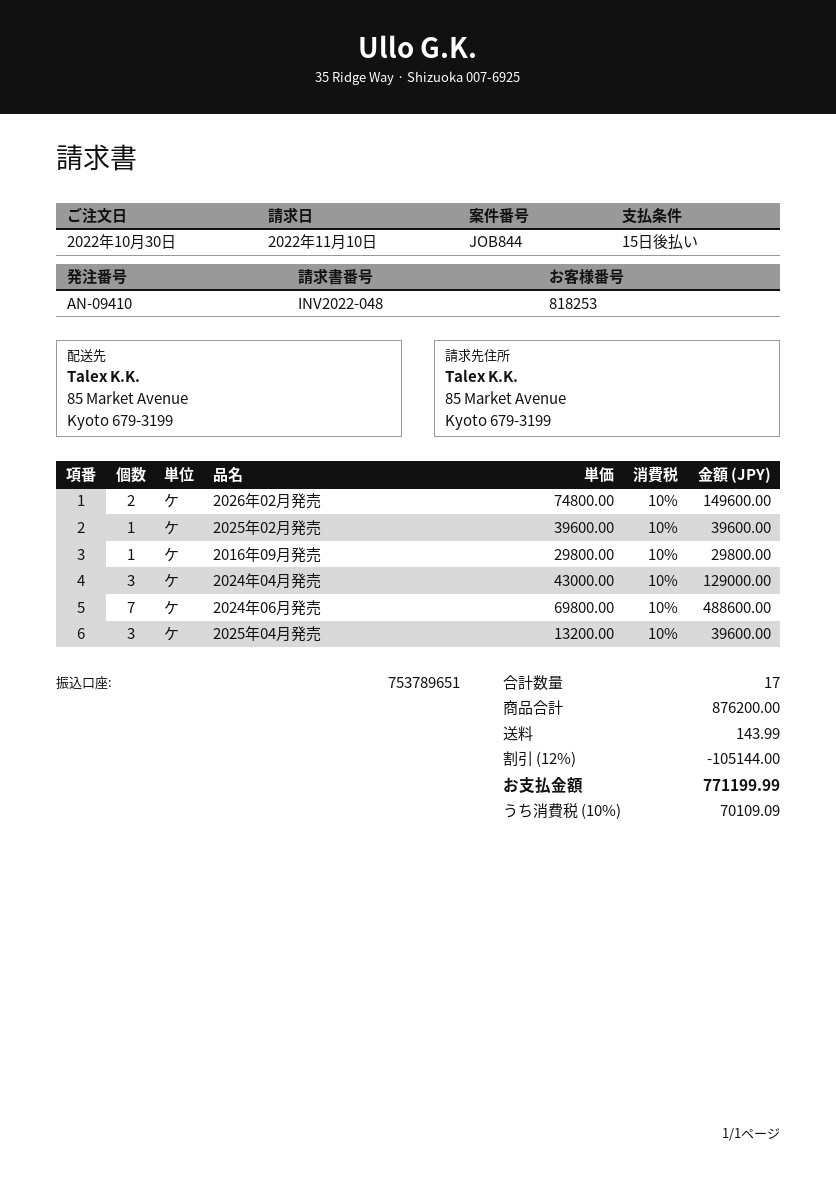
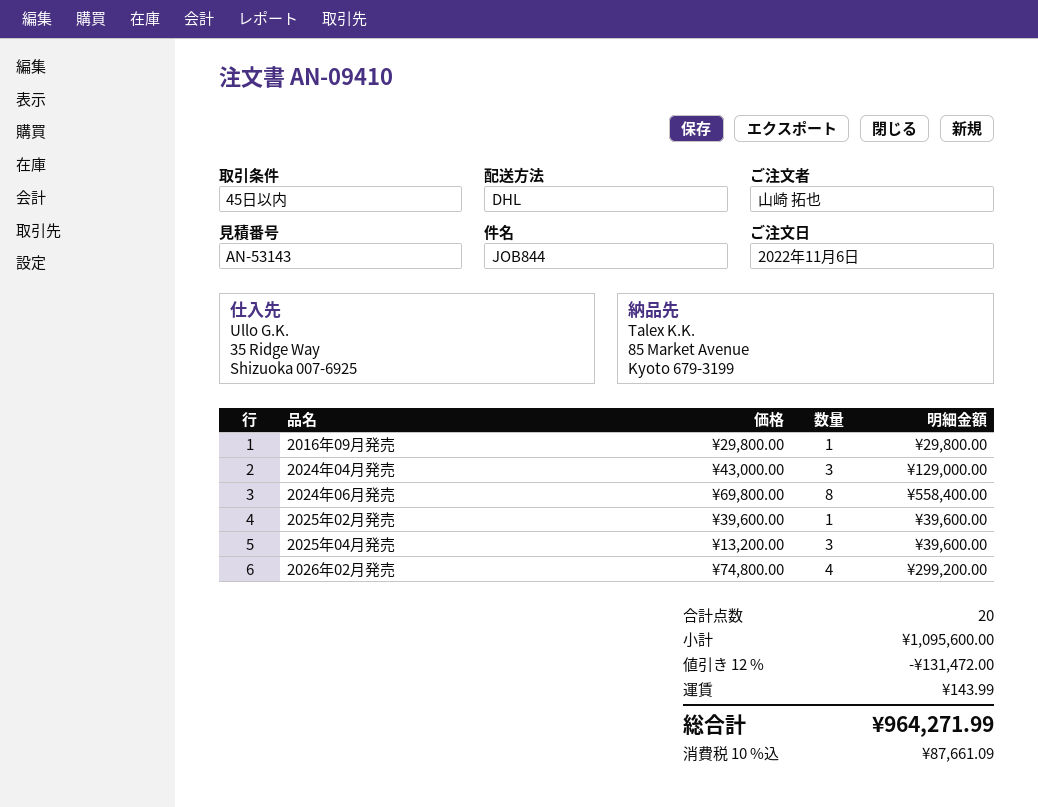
order date: 2022-10-30 -> 2022-11-06
payment terms: 15 days -> 45 days
2026年02月発売: 2 x 74800.00 = 149600.00 -> 4 x 74800.00 = 299200.00
2024年06月発売: 7 x 69800.00 = 488600.00 -> 8 x 69800.00 = 558400.00
total quantity: 17 -> 20
subtotal: 876200.00 -> 1095600.00
discount: 12% = 105144.00 -> 12% = 131472.00
tax: 10% = 70109.09 -> 10% = 87661.09
total: 771199.99 -> 964271.99

